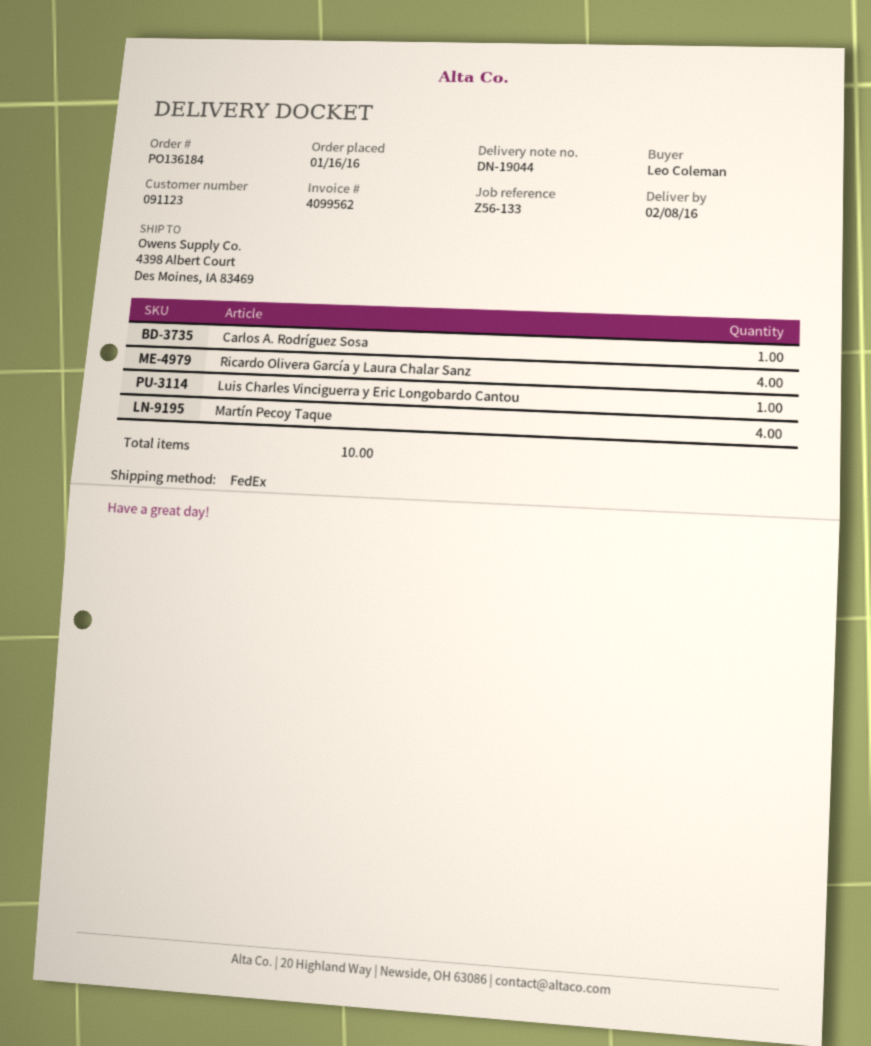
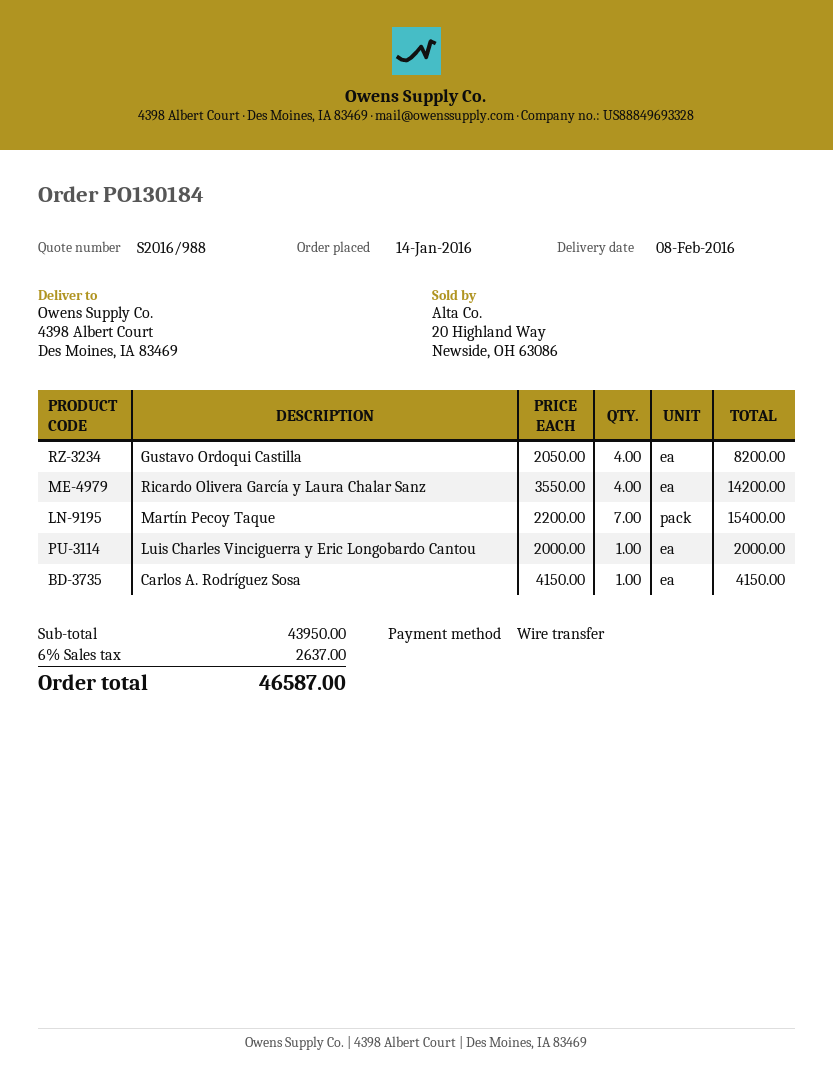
order number: PO136184 -> PO130184
order date: 2016-01-16 -> 2016-01-14
Martín Pecoy Taque: 4 -> 7
Gustavo Ordoqui Castilla: none -> 4

